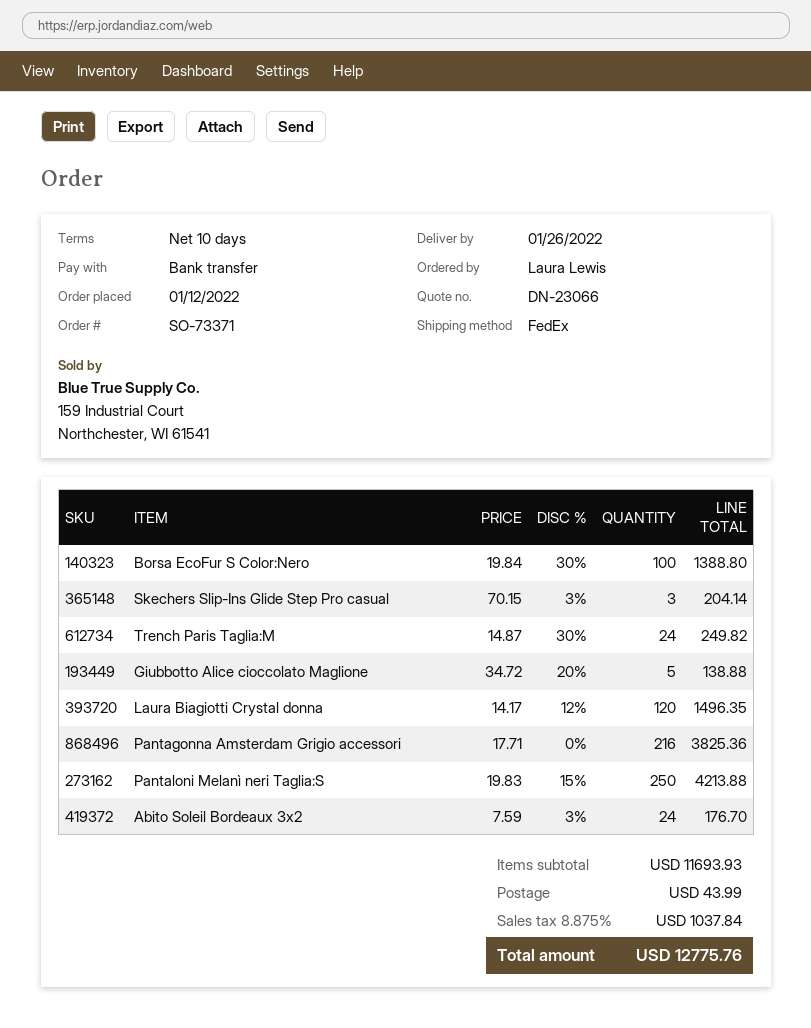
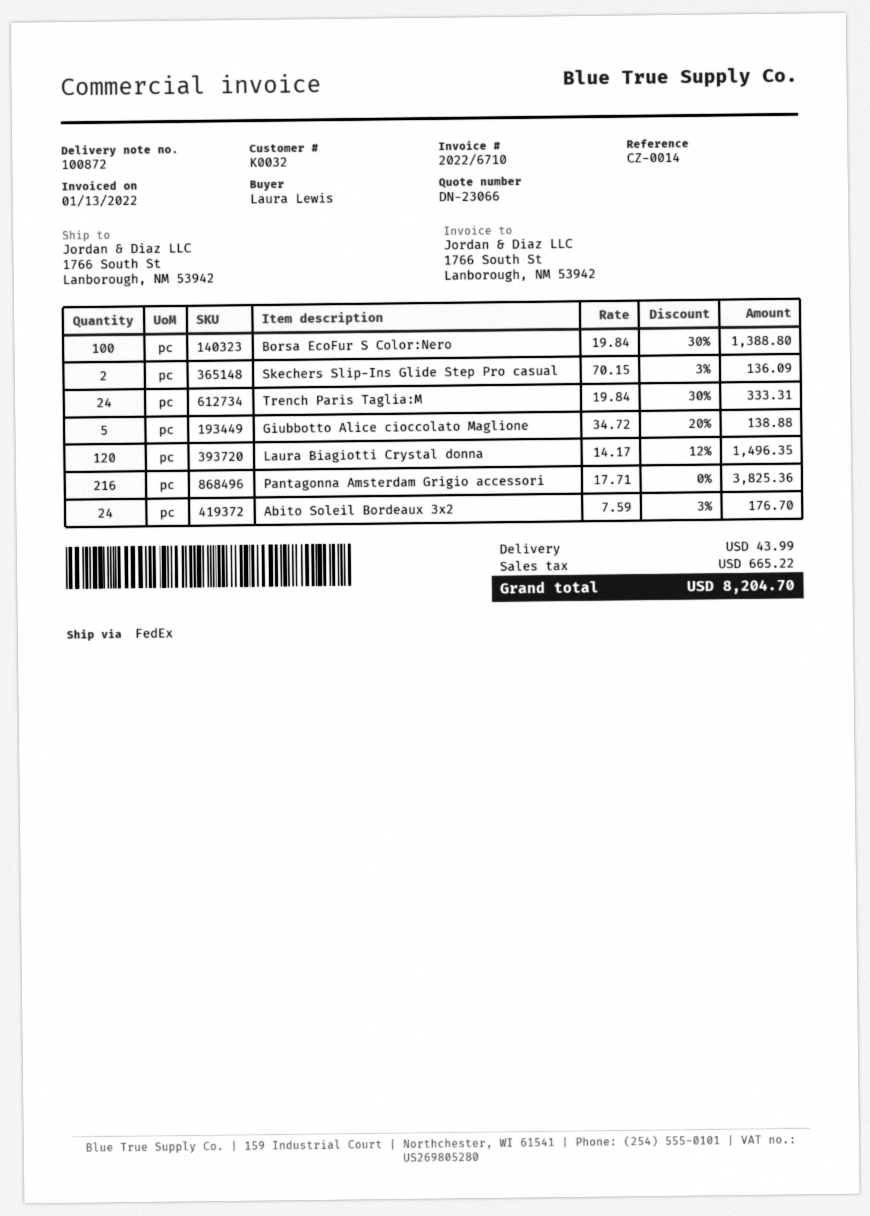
Skechers Slip-Ins Glide Step Pro casual: 3 x 70.15 - 3% = 204.14 -> 2 x 70.15 - 3% = 136.09
Trench Paris Taglia:M: 24 x 14.87 - 30% = 249.82 -> 24 x 19.84 - 30% = 333.31
Pantaloni Melanì neri Taglia:S: 250 x 19.83 - 15% = 4213.88 -> none
tax: 1037.84 -> 665.22
total: 12775.76 -> 8204.70

